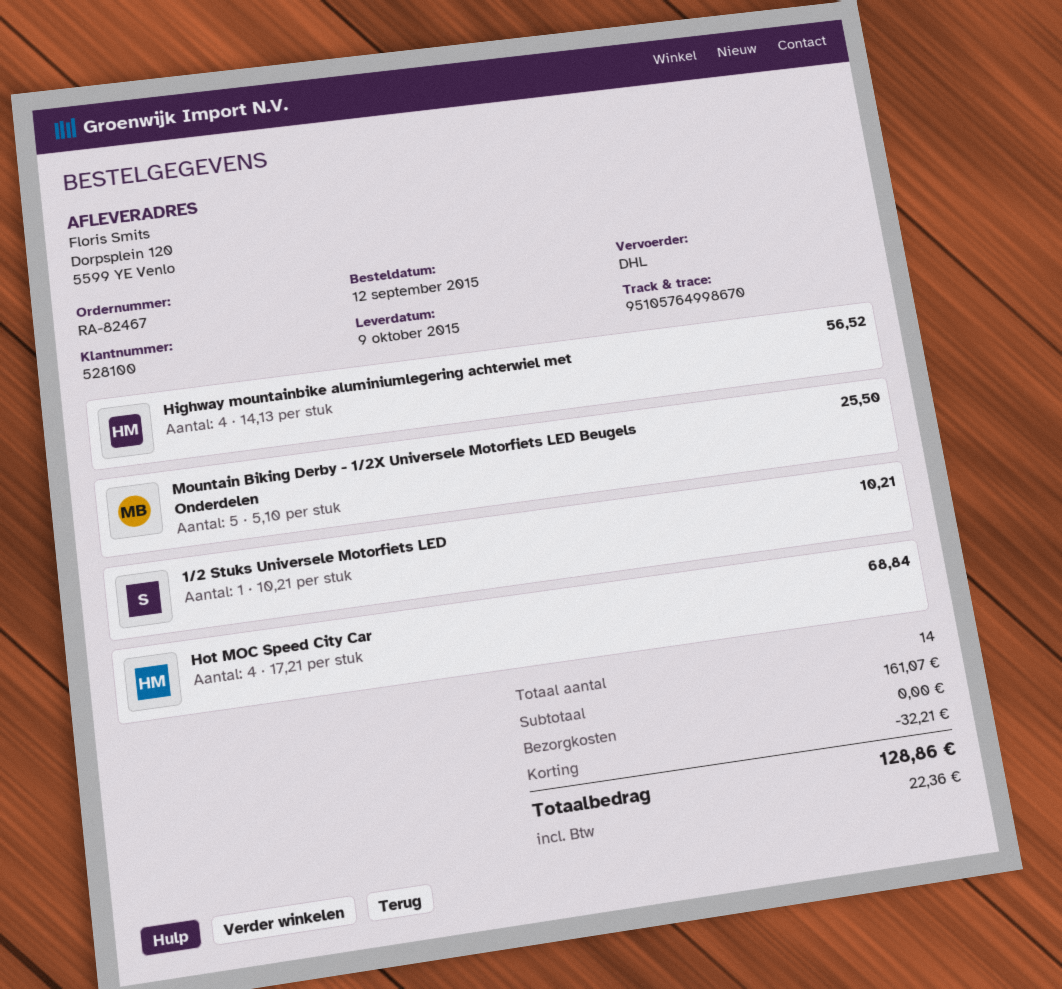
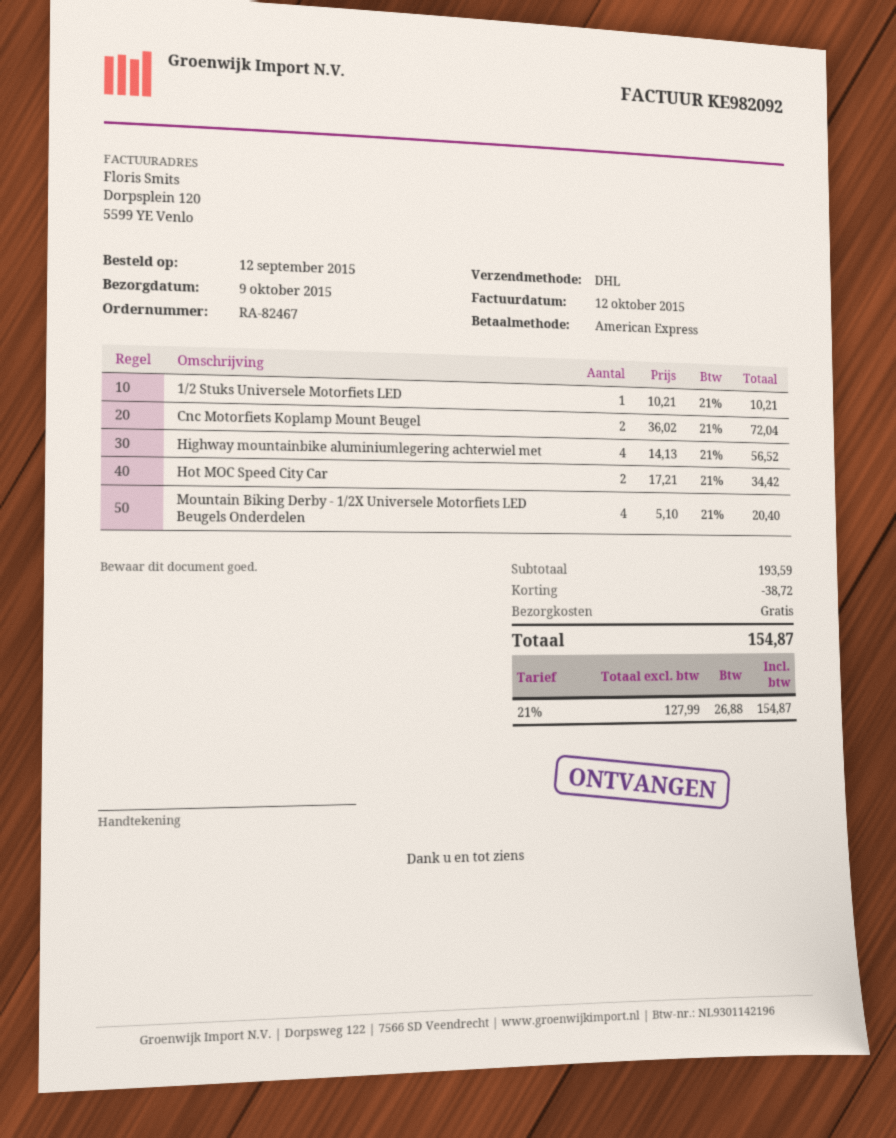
Mountain Biking Derby - 1/2X Universele Motorfiets LED Beugels Onderdelen: 5 x 5.10 = 25.50 -> 4 x 5.10 = 20.40
Hot MOC Speed City Car: 4 x 17.21 = 68.84 -> 2 x 17.21 = 34.42
Cnc Motorfiets Koplamp Mount Beugel: none -> 2 x 36.02 = 72.04
subtotal: 161.07 -> 193.59
discount: 32.21 -> 38.72
tax: 22.36 -> 26.88
total: 128.86 -> 154.87

